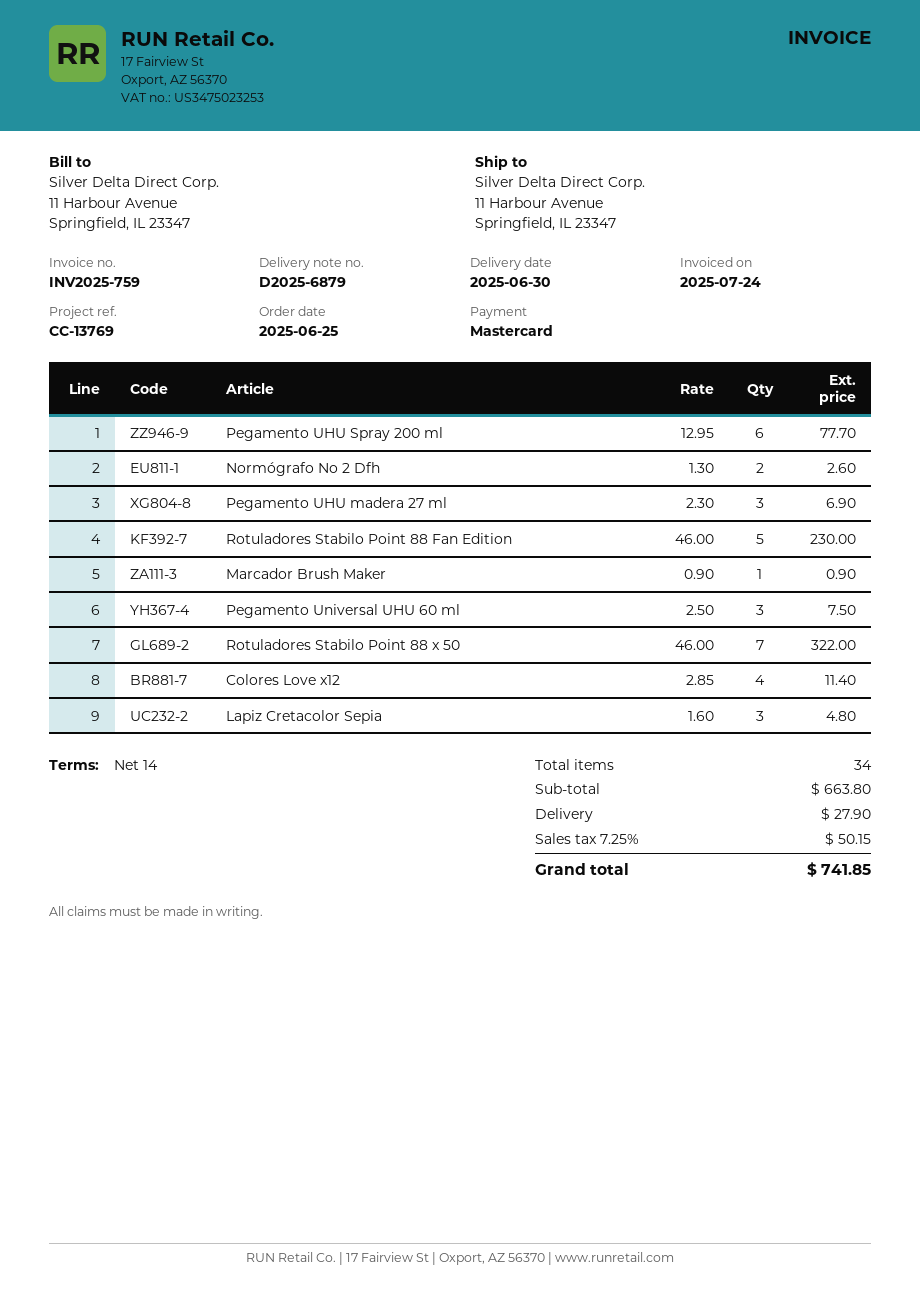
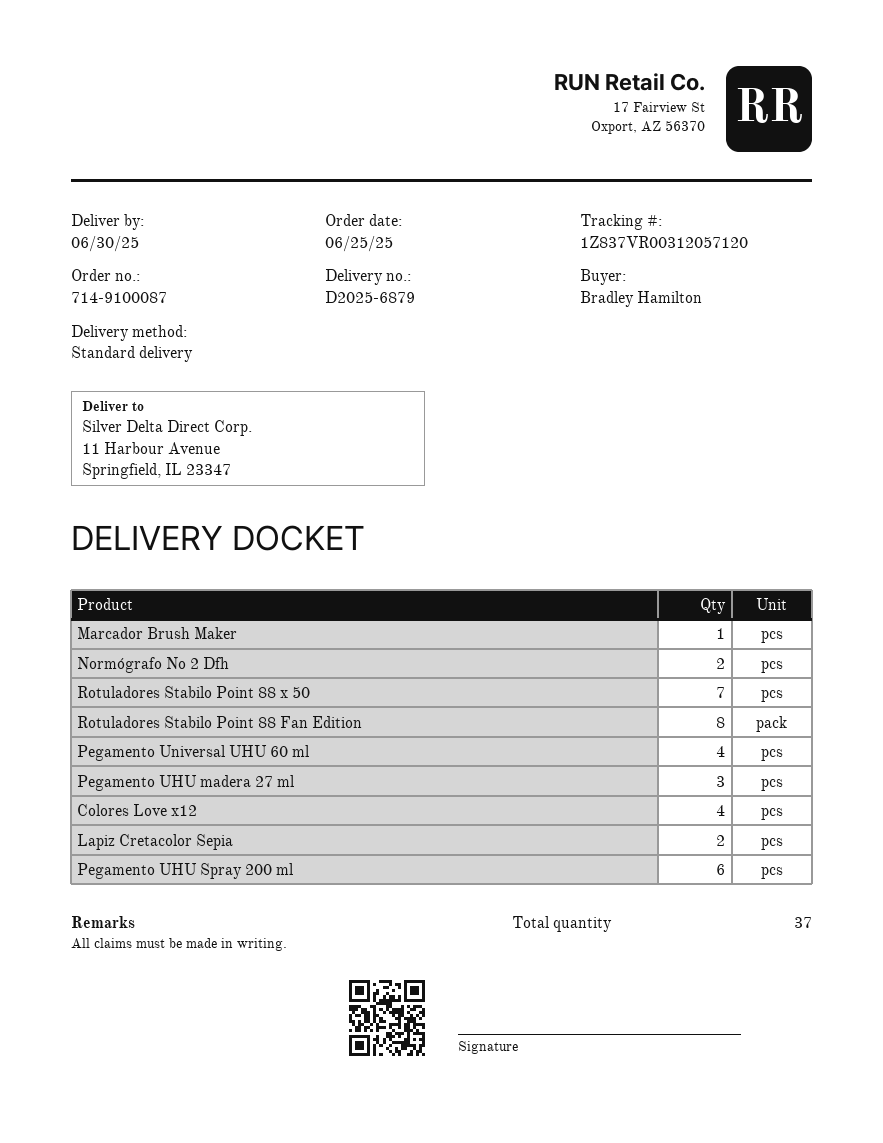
Rotuladores Stabilo Point 88 Fan Edition: 5 -> 8
Pegamento Universal UHU 60 ml: 3 -> 4
Lapiz Cretacolor Sepia: 3 -> 2
total quantity: 34 -> 37

